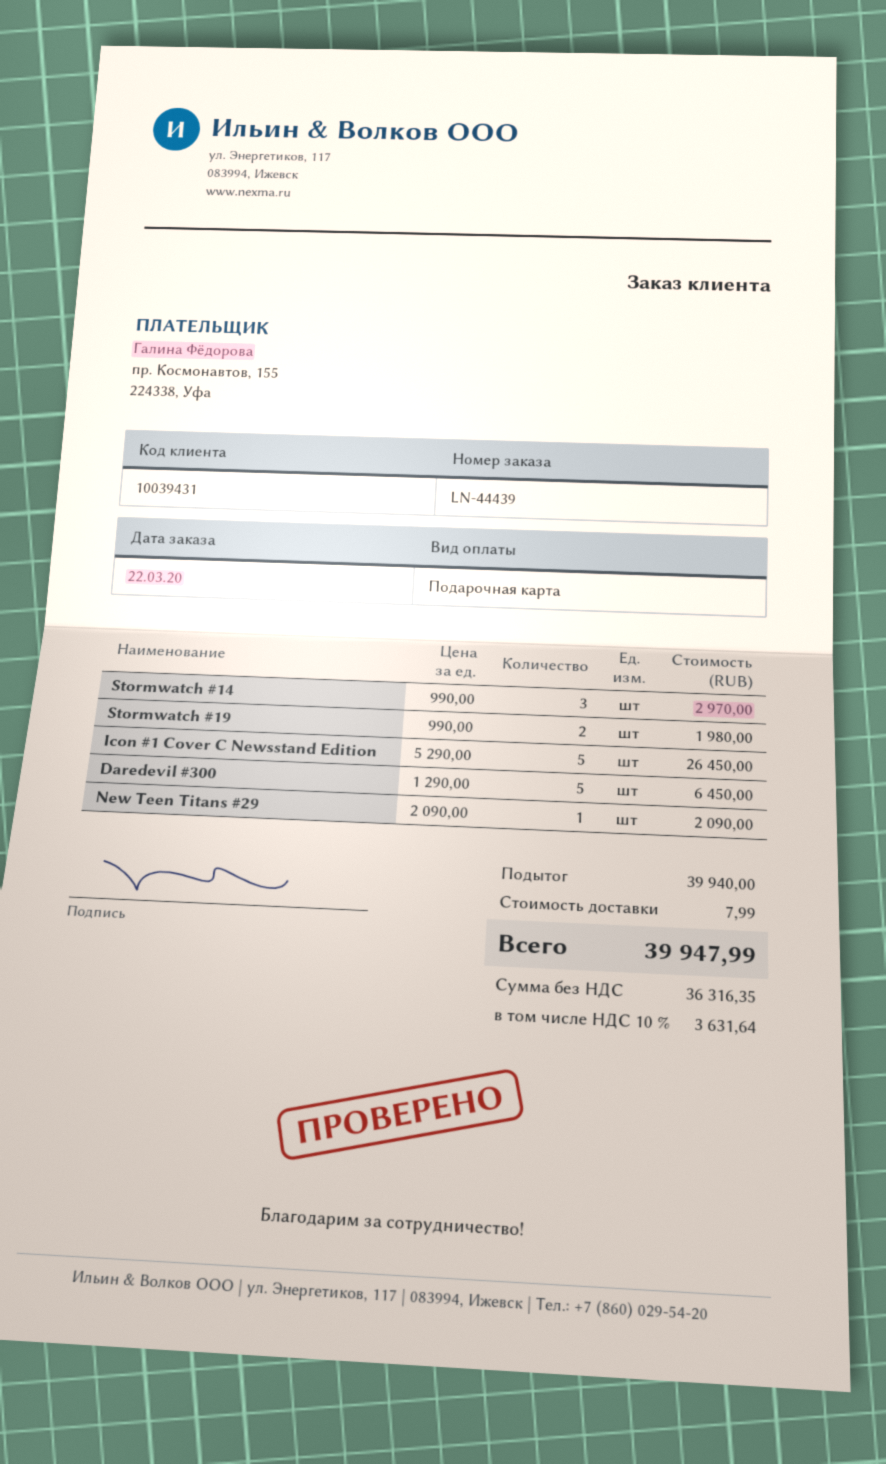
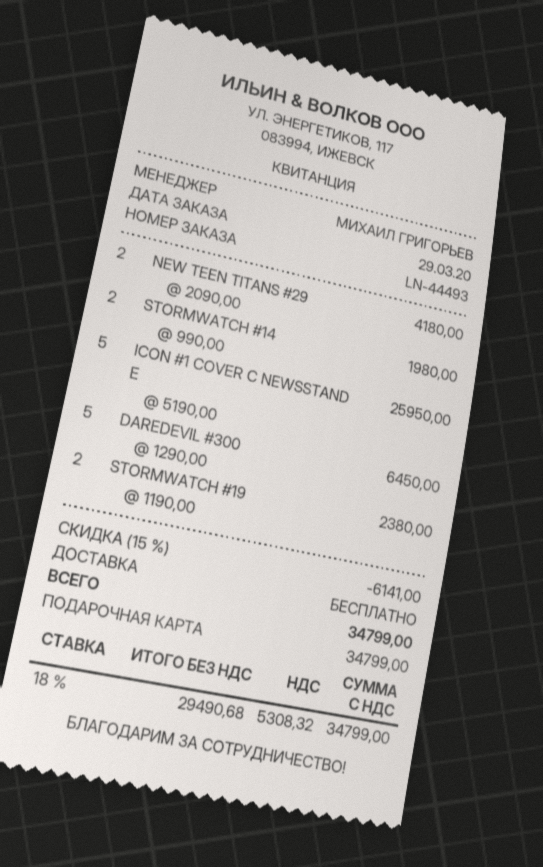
order number: LN-44439 -> LN-44493
order date: 2020-03-22 -> 2020-03-29
Stormwatch #14: 3 x 990.00 = 2970.00 -> 2 x 990.00 = 1980.00
Stormwatch #19: 2 x 990.00 = 1980.00 -> 2 x 1190.00 = 2380.00
Icon #1 Cover C Newsstand Edition: 5 x 5290.00 = 26450.00 -> 5 x 5190.00 = 25950.00
New Teen Titans #29: 1 x 2090.00 = 2090.00 -> 2 x 2090.00 = 4180.00
discount: none -> 15% = 6141.00
shipping: 7.99 -> 0.00
net: 36316.35 -> 29490.68
tax: 10% = 3631.64 -> 18% = 5308.32
total: 39947.99 -> 34799.00

